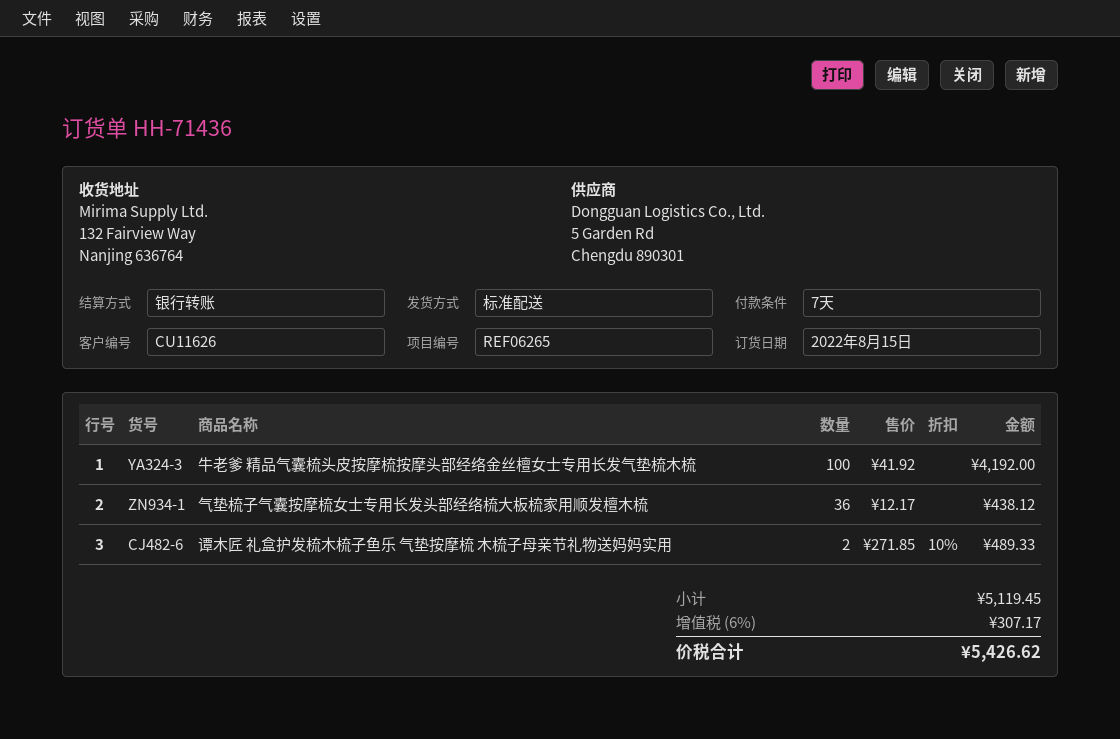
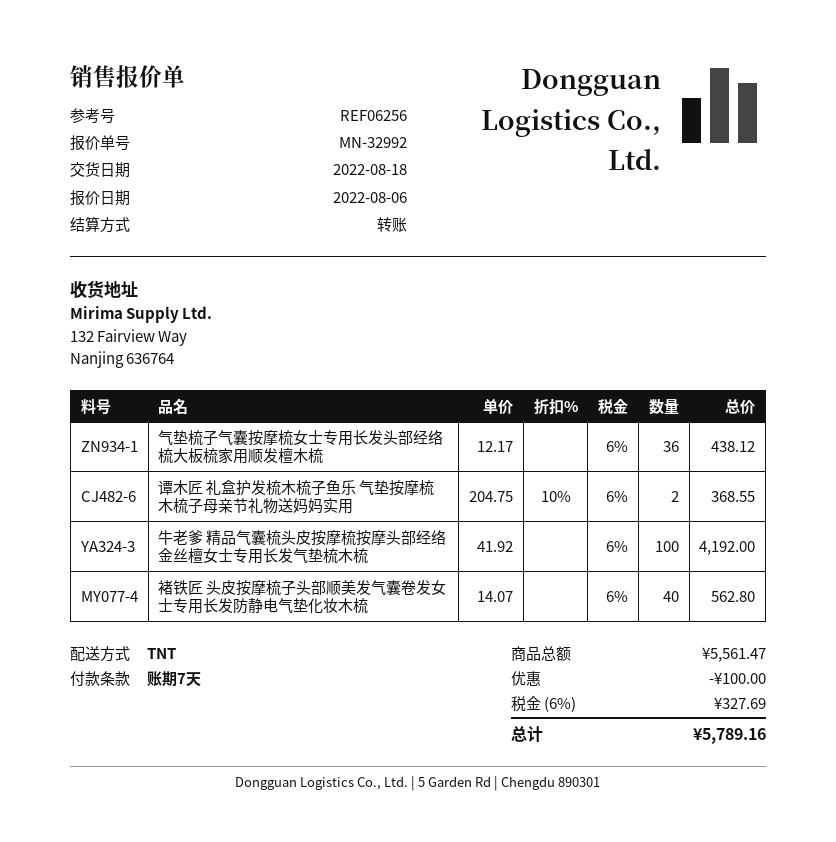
reference: REF06265 -> REF06256
shipping method: standard -> TNT
谭木匠 礼盒护发梳木梳子鱼乐 气垫按摩梳 木梳子母亲节礼物送妈妈实用: 2 x 271.85 - 10% = 489.33 -> 2 x 204.75 - 10% = 368.55
褚铁匠 头皮按摩梳子头部顺美发气囊卷发女士专用长发防静电气垫化妆木梳: none -> 40 x 14.07 = 562.80
subtotal: 5119.45 -> 5561.47
discount: none -> 100.00
tax: 6% = 307.17 -> 6% = 327.69
total: 5426.62 -> 5789.16

